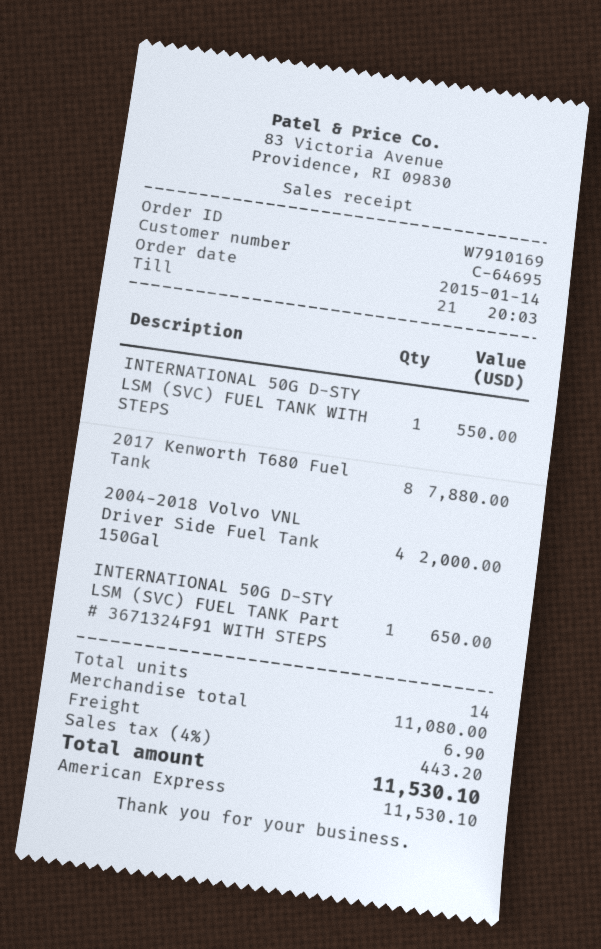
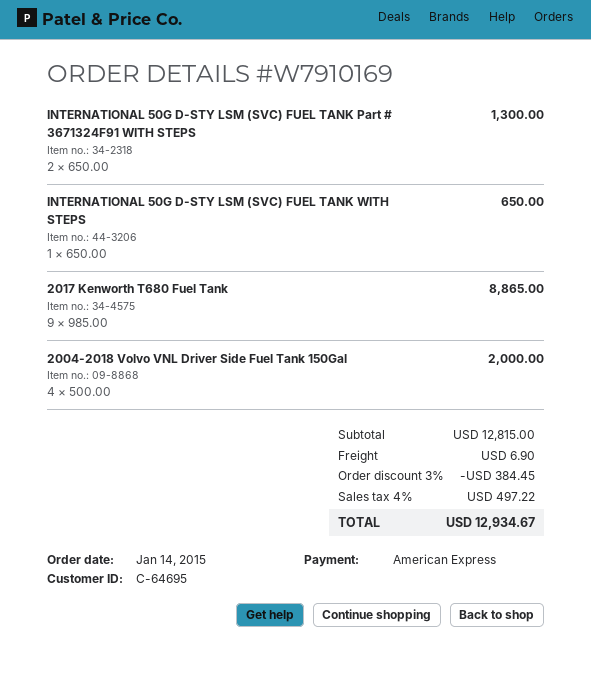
INTERNATIONAL 50G D-STY LSM (SVC) FUEL TANK WITH STEPS: 1 for 550.00 -> 1 for 650.00
2017 Kenworth T680 Fuel Tank: 8 for 7880.00 -> 9 for 8865.00
INTERNATIONAL 50G D-STY LSM (SVC) FUEL TANK Part # 3671324F91 WITH STEPS: 1 for 650.00 -> 2 for 1300.00
subtotal: 11080.00 -> 12815.00
discount: none -> 3% = 384.45
tax: 4% = 443.20 -> 4% = 497.22
total: 11530.10 -> 12934.67

